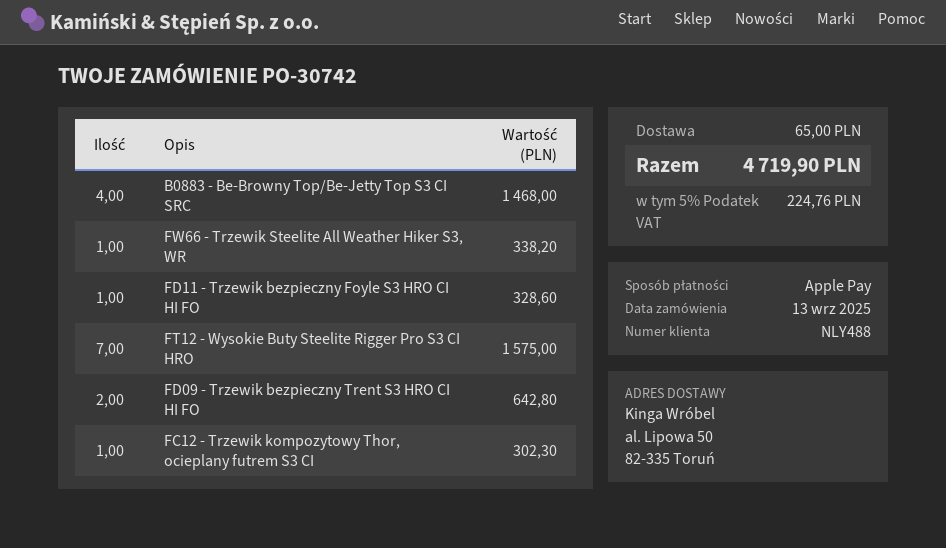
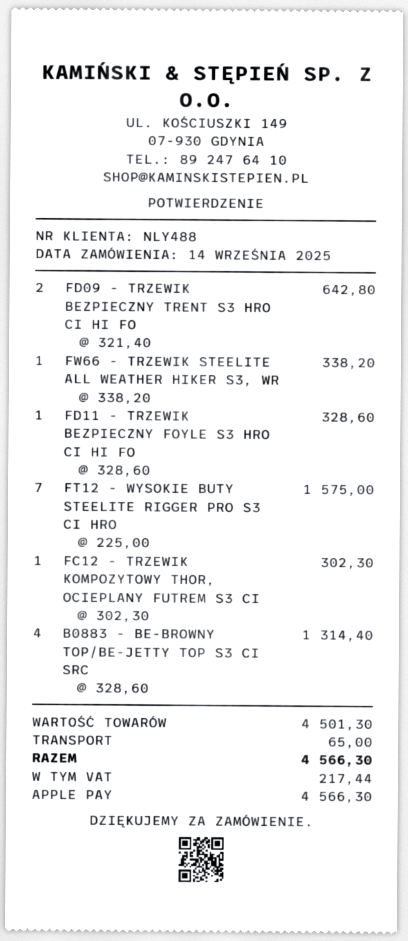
order date: 2025-09-13 -> 2025-09-14
B0883 - Be-Browny Top/Be-Jetty Top S3 CI SRC: 4 for 1468.00 -> 4 for 1314.40
tax: 224.76 -> 217.44
total: 4719.90 -> 4566.30

